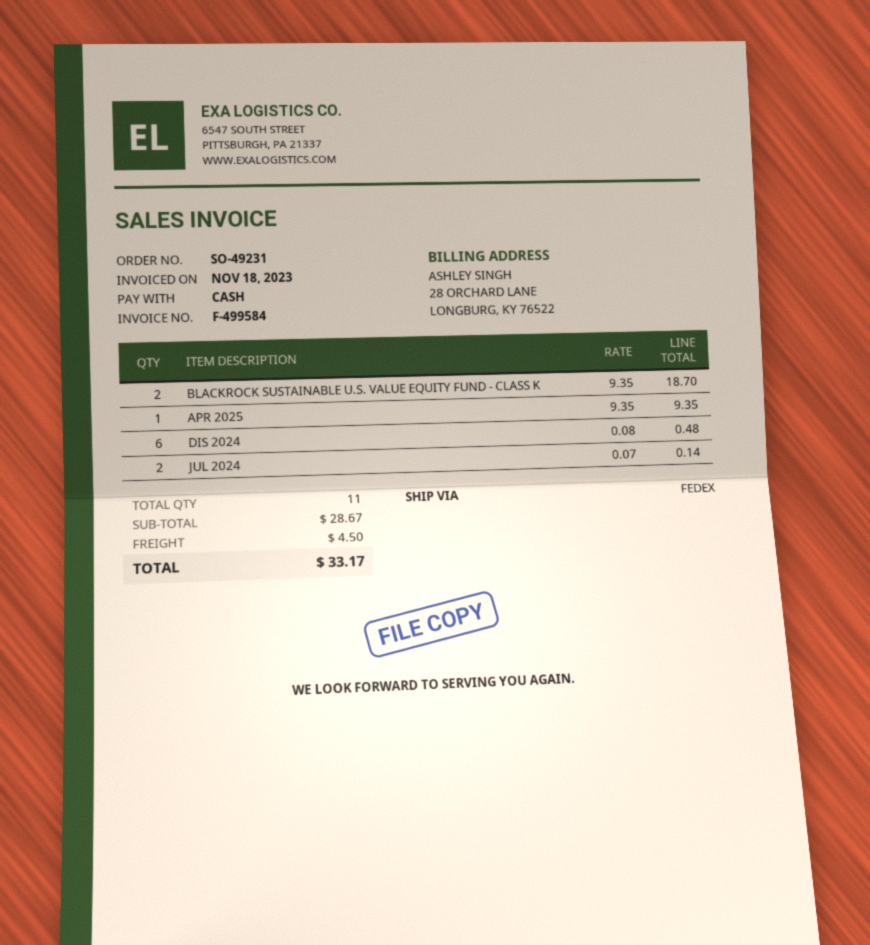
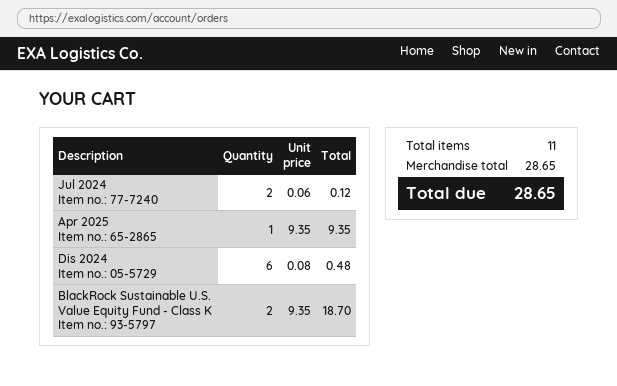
JUL 2024: 2 x 0.07 = 0.14 -> 2 x 0.06 = 0.12
subtotal: 28.67 -> 28.65
shipping: 4.50 -> none
total: 33.17 -> 28.65

